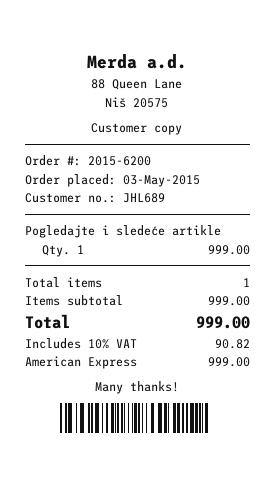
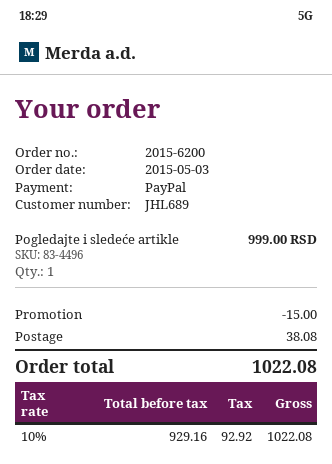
payment method: American Express -> PayPal
discount: none -> 15.00
shipping: none -> 38.08
tax: 10% = 90.82 -> 10% = 92.92
total: 999.00 -> 1022.08

